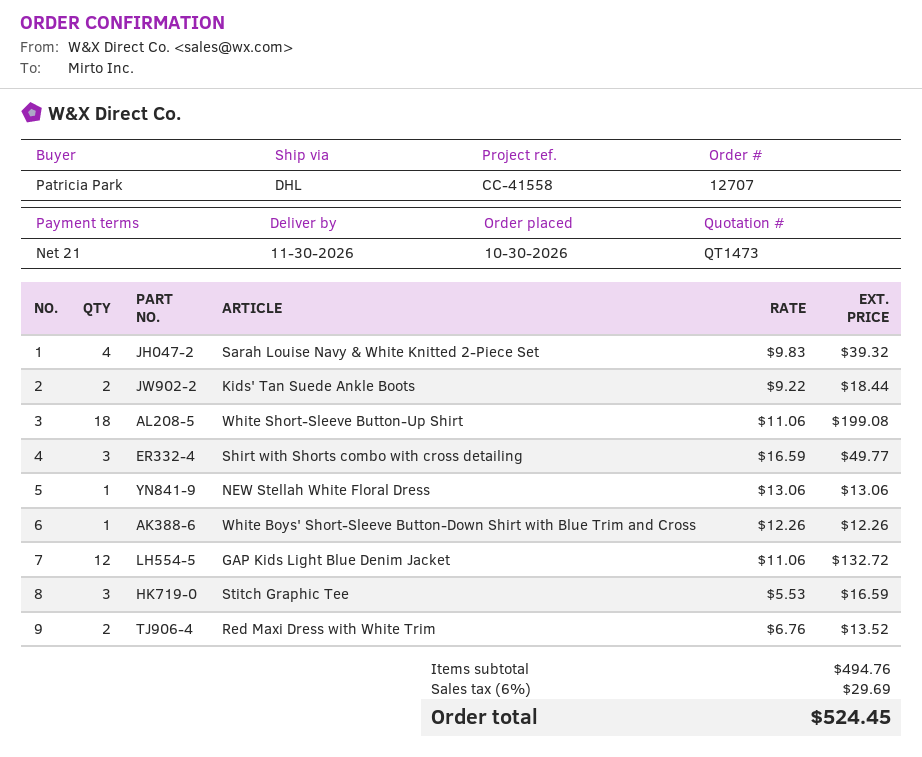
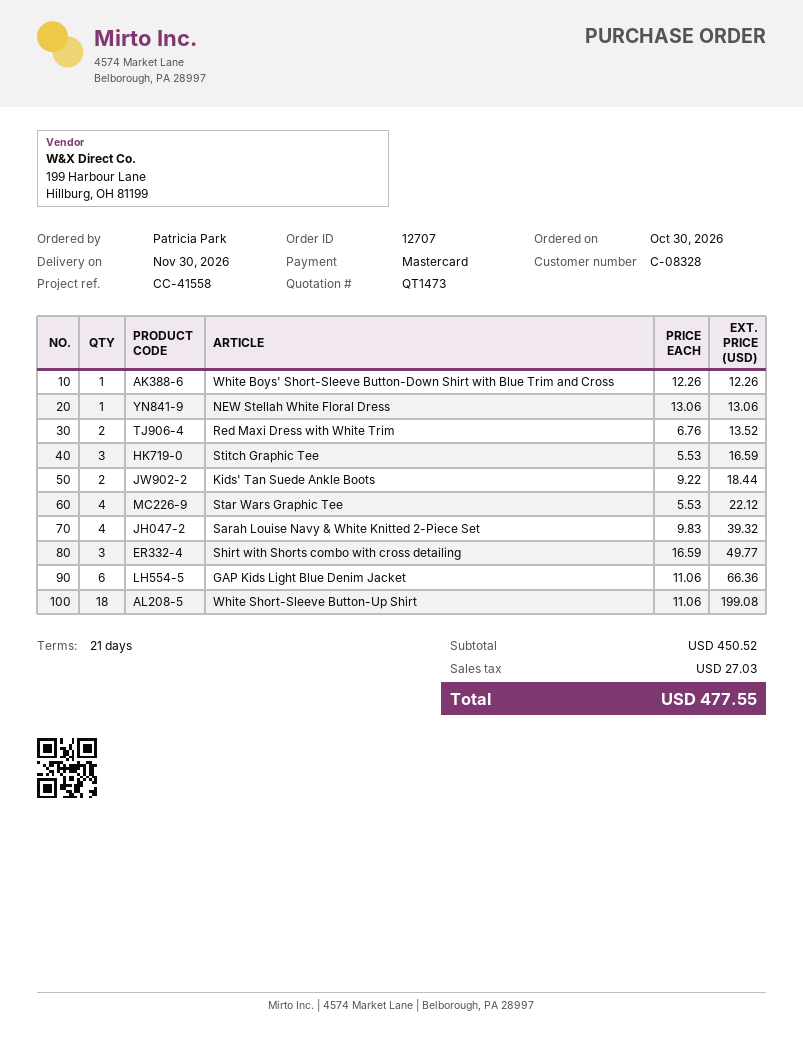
GAP Kids Light Blue Denim Jacket: 12 x 11.06 = 132.72 -> 6 x 11.06 = 66.36
Star Wars Graphic Tee: none -> 4 x 5.53 = 22.12
subtotal: 494.76 -> 450.52
tax: 29.69 -> 27.03
total: 524.45 -> 477.55

